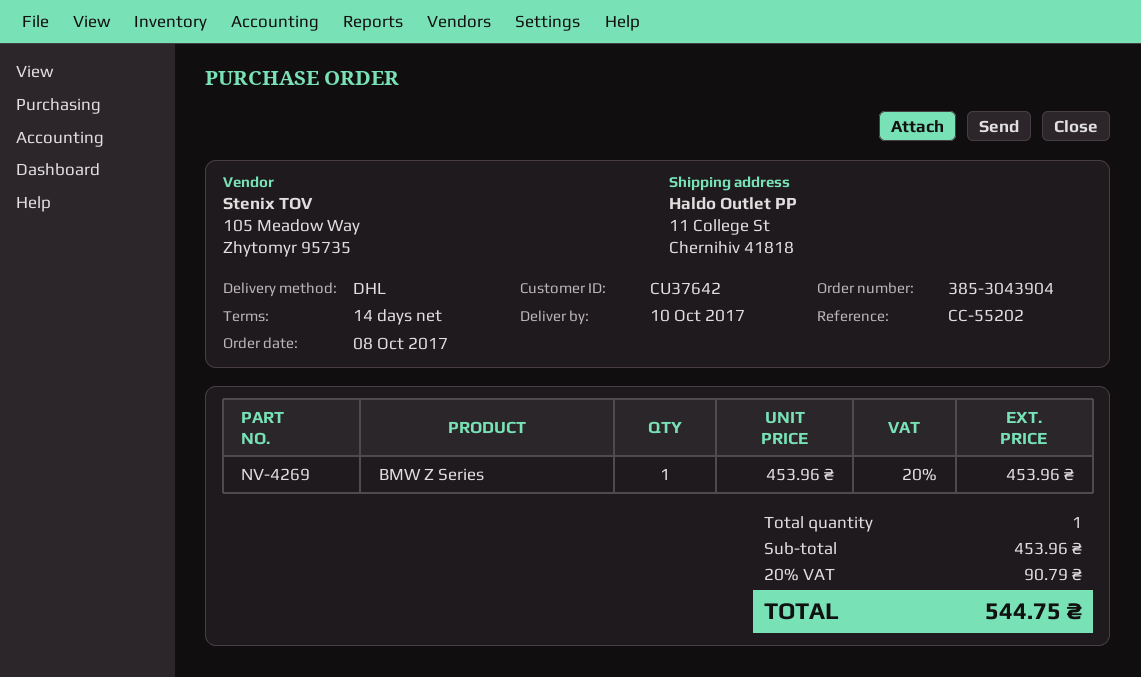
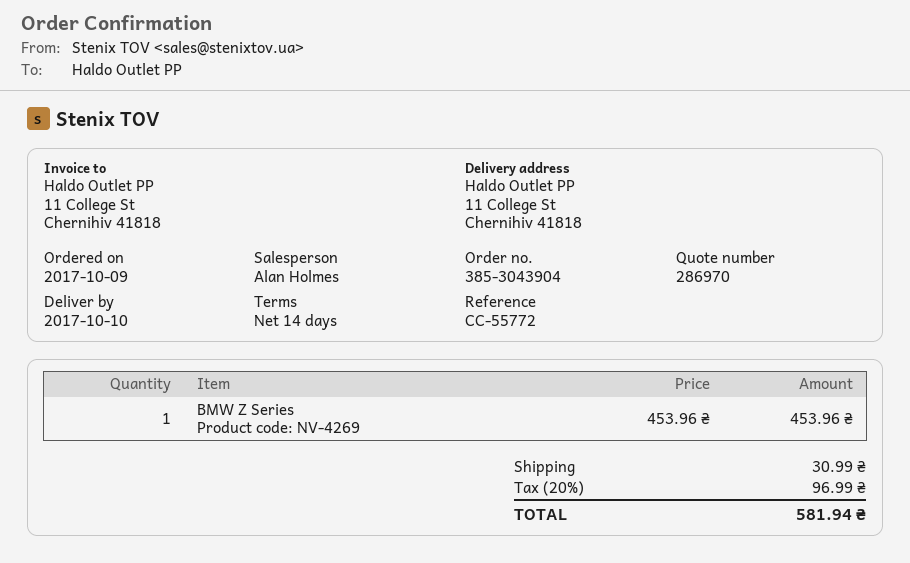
order date: 2017-10-08 -> 2017-10-09
reference: CC-55202 -> CC-55772
shipping: none -> 30.99
tax: 20% = 90.79 -> 20% = 96.99
total: 544.75 -> 581.94

